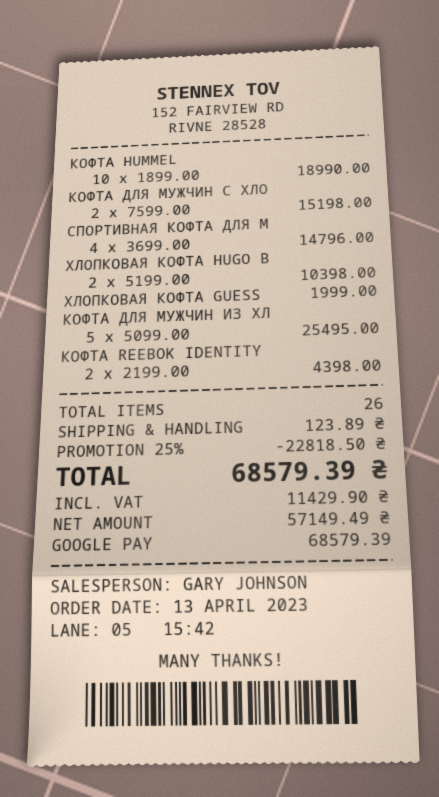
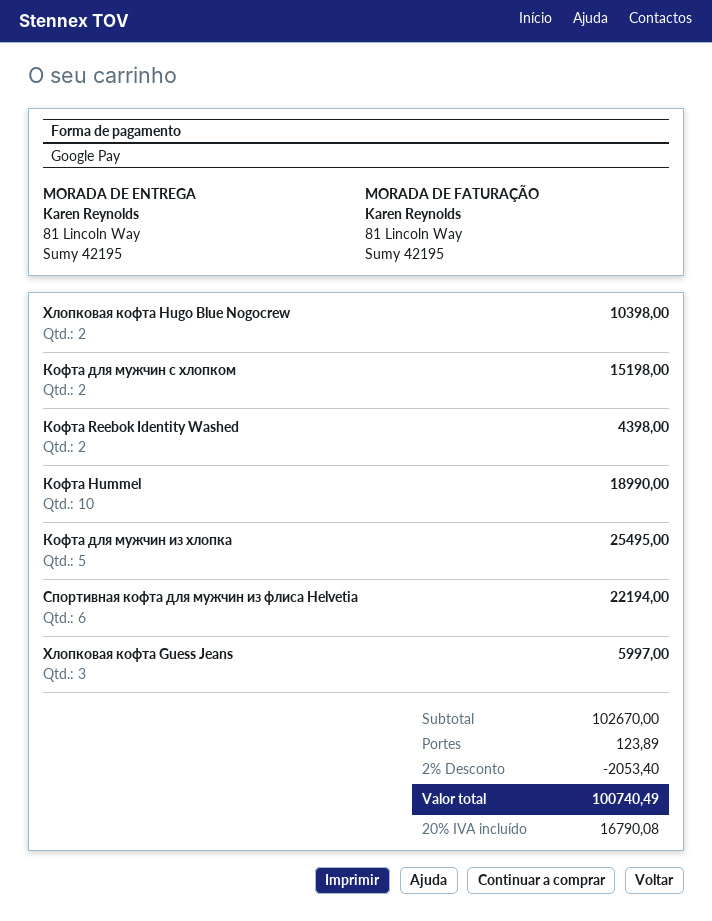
СПОРТИВНАЯ КОФТА ДЛЯ М: 4 for 14796.00 -> 6 for 22194.00
ХЛОПКОВАЯ КОФТА GUESS: 1 for 1999.00 -> 3 for 5997.00
discount: 25% = 22818.50 -> 2% = 2053.40
tax: 11429.90 -> 16790.08
total: 68579.39 -> 100740.49

